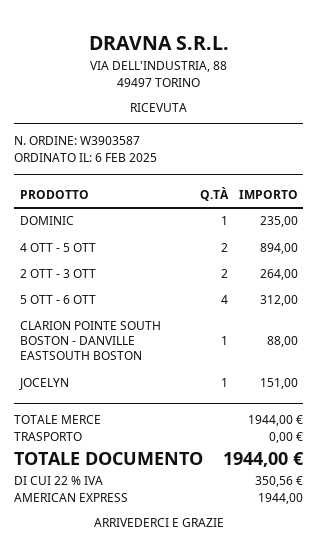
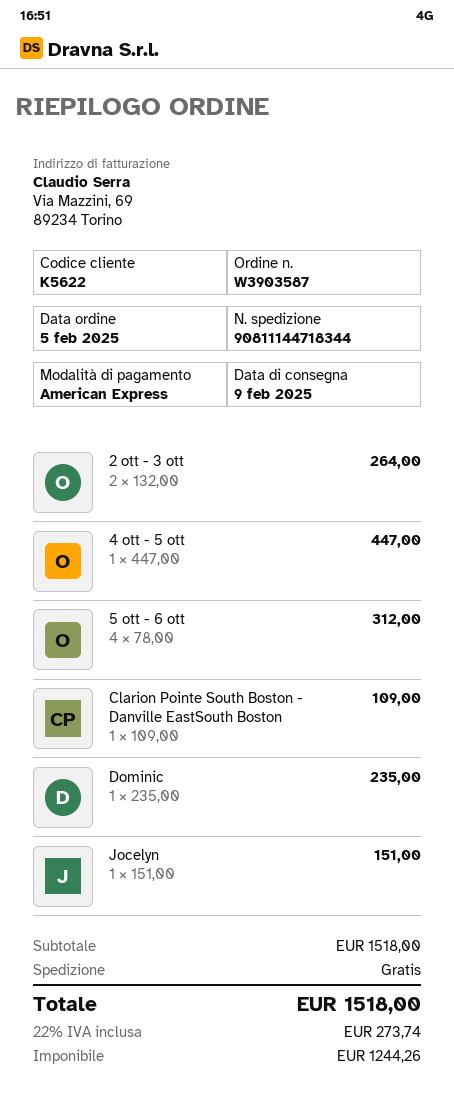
order date: 2025-02-06 -> 2025-02-05
4 OTT - 5 OTT: 2 for 894.00 -> 1 for 447.00
CLARION POINTE SOUTH BOSTON - DANVILLE EASTSOUTH BOSTON: 1 for 88.00 -> 1 for 109.00
subtotal: 1944.00 -> 1518.00
tax: 22% = 350.56 -> 22% = 273.74
total: 1944.00 -> 1518.00

